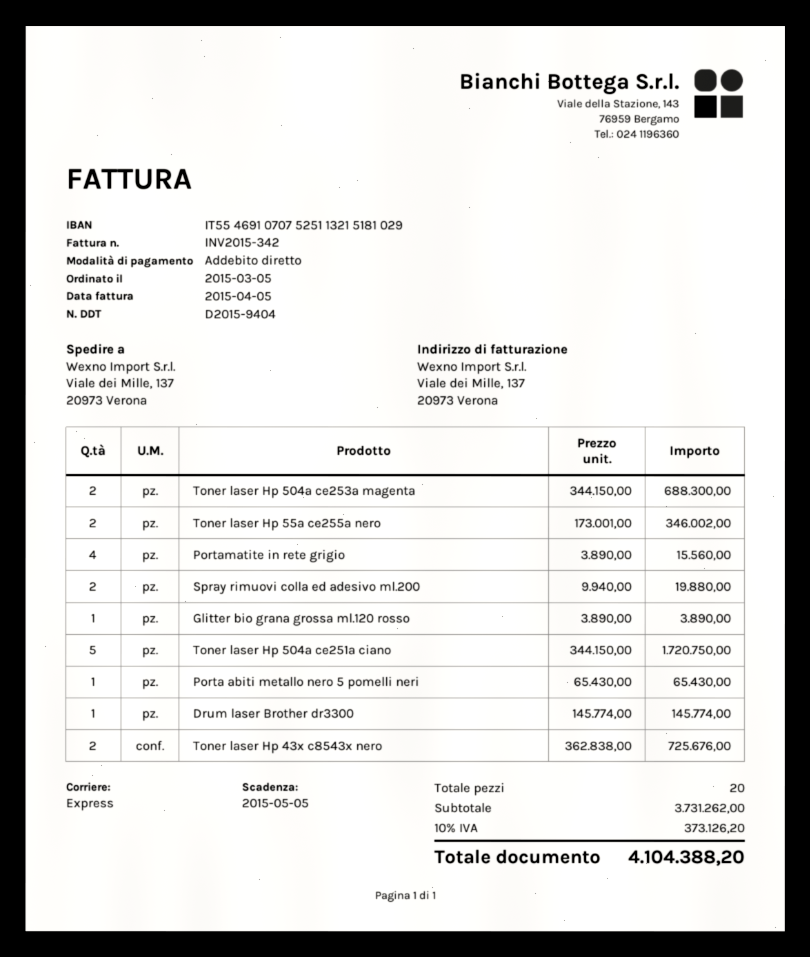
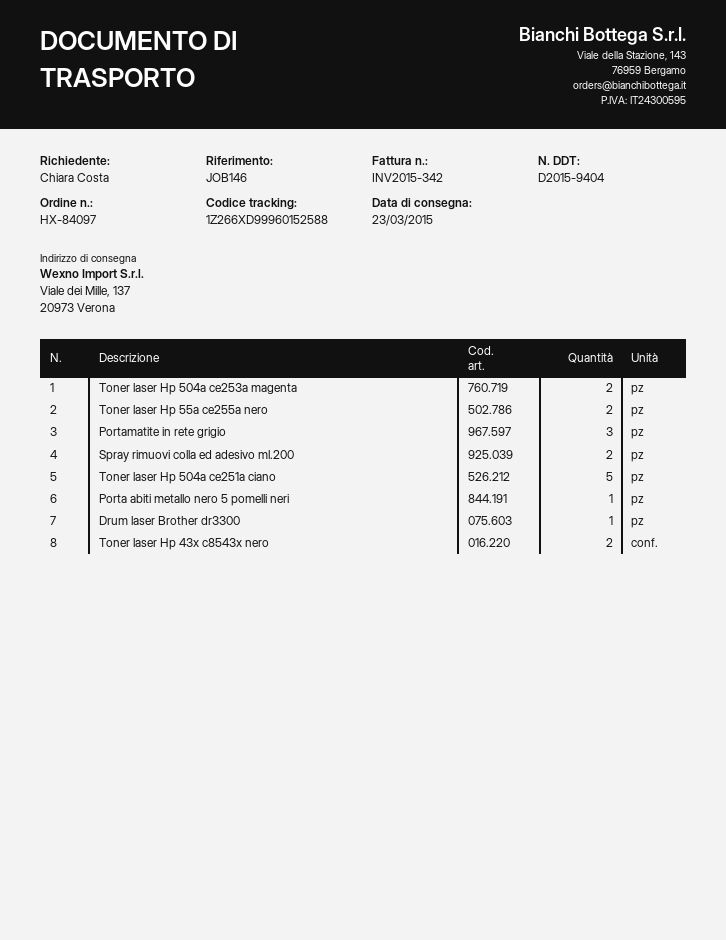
Portamatite in rete grigio: 4 -> 3
Glitter bio grana grossa ml.120 rosso: 1 -> none

